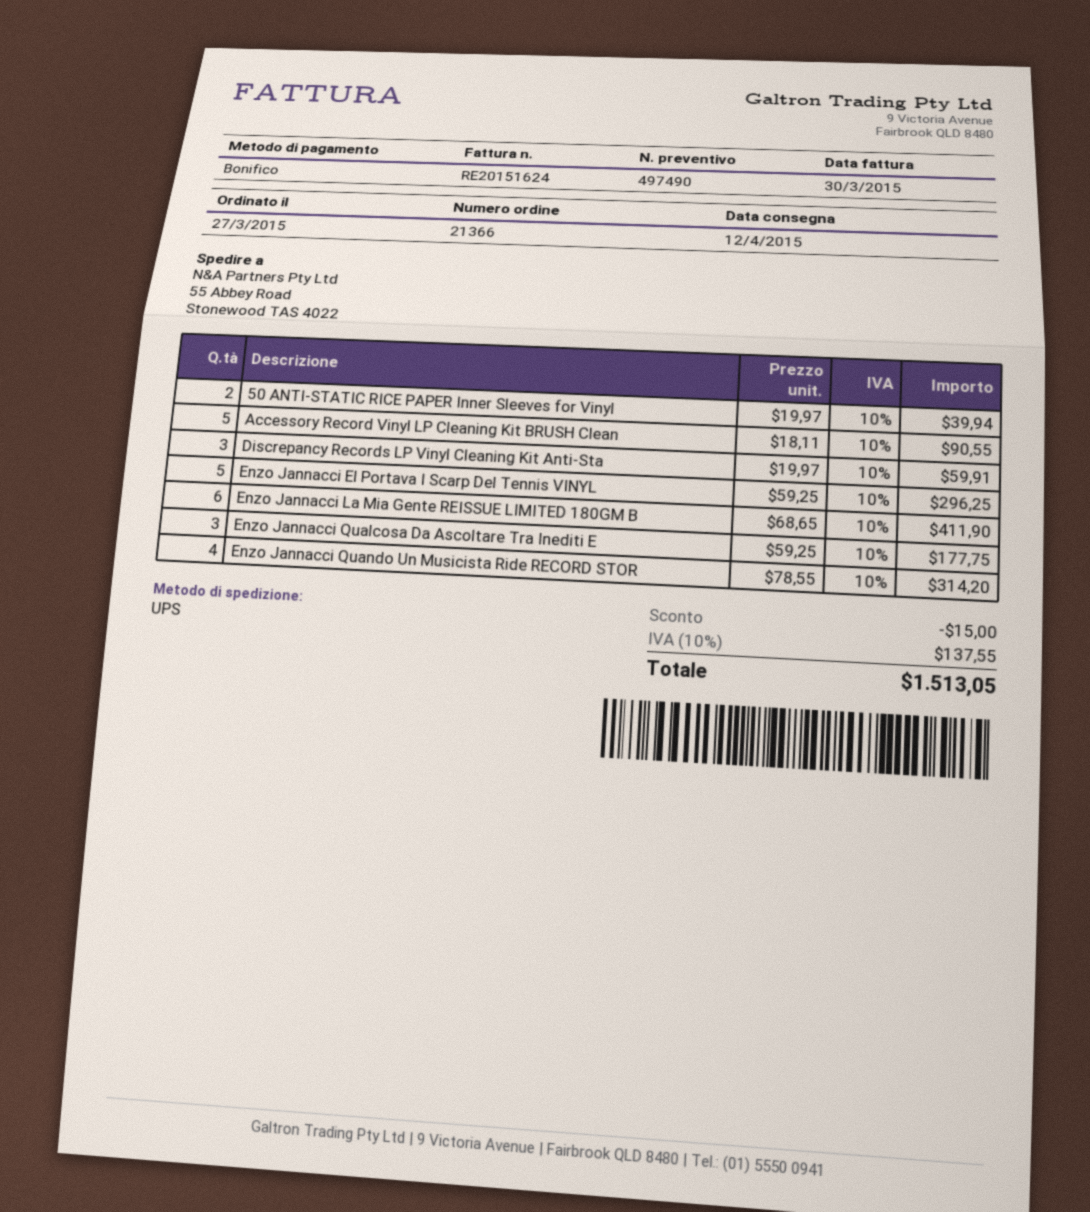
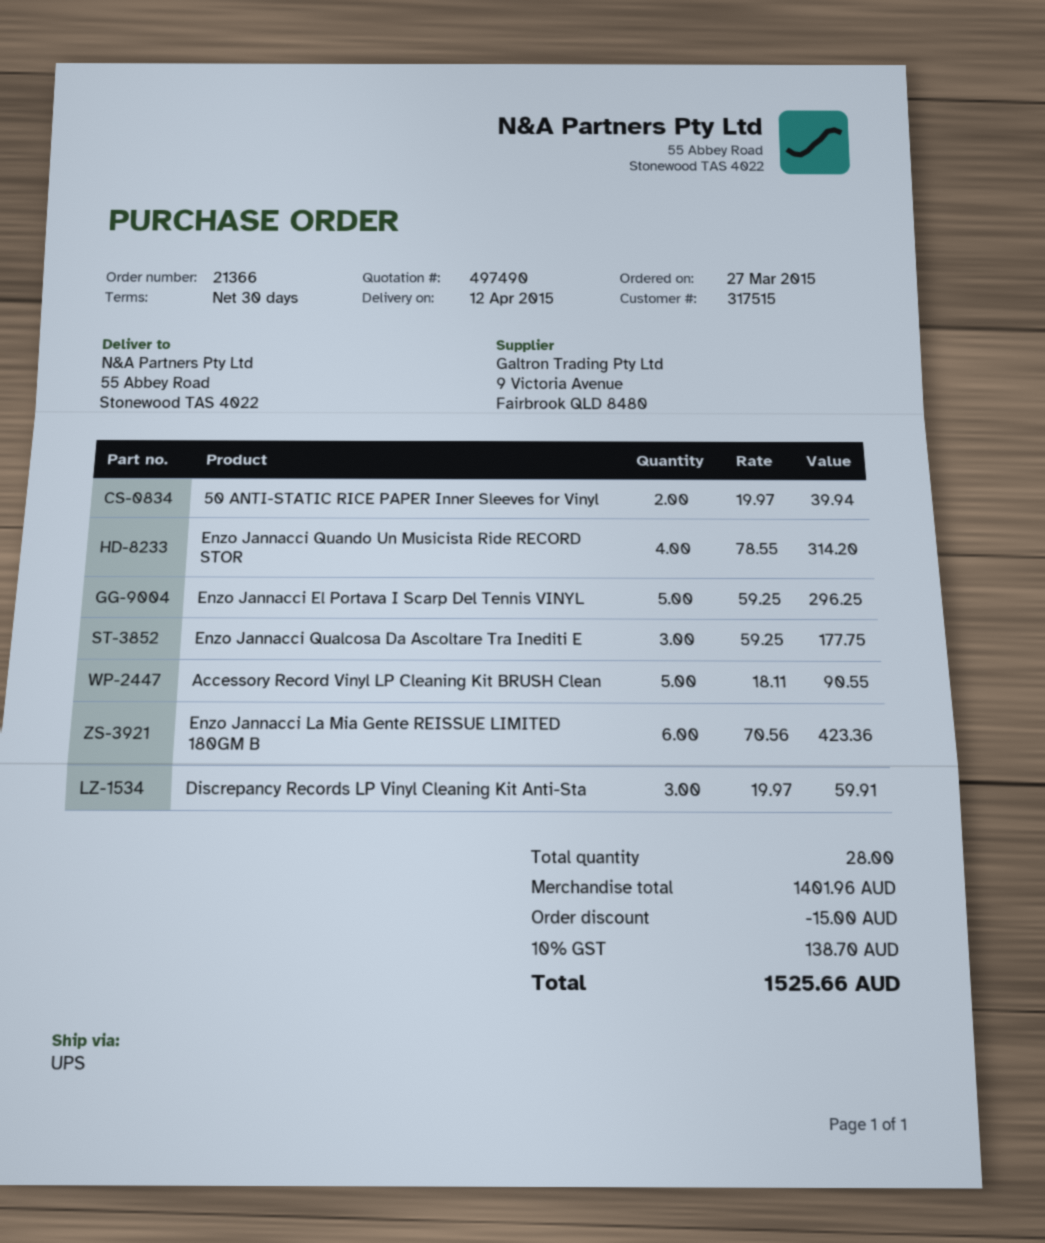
Enzo Jannacci La Mia Gente REISSUE LIMITED 180GM B: 6 x 68.65 = 411.90 -> 6 x 70.56 = 423.36
tax: 10% = 137.55 -> 10% = 138.70
total: 1513.05 -> 1525.66

